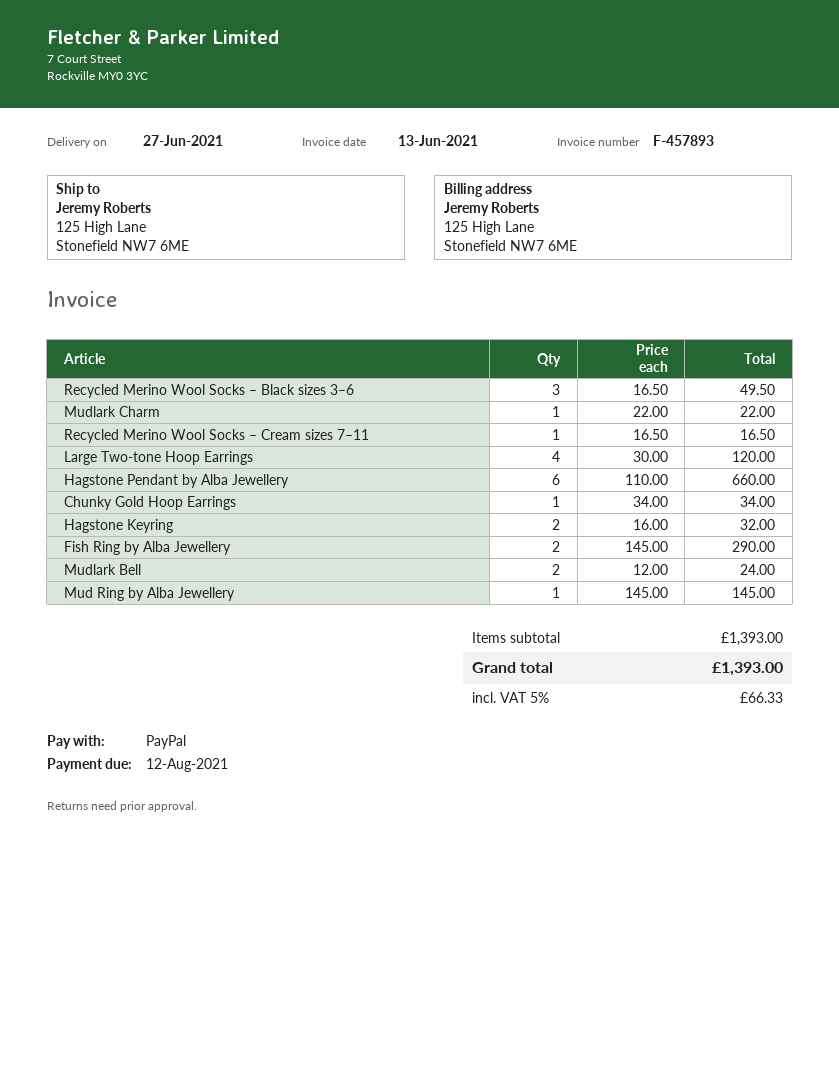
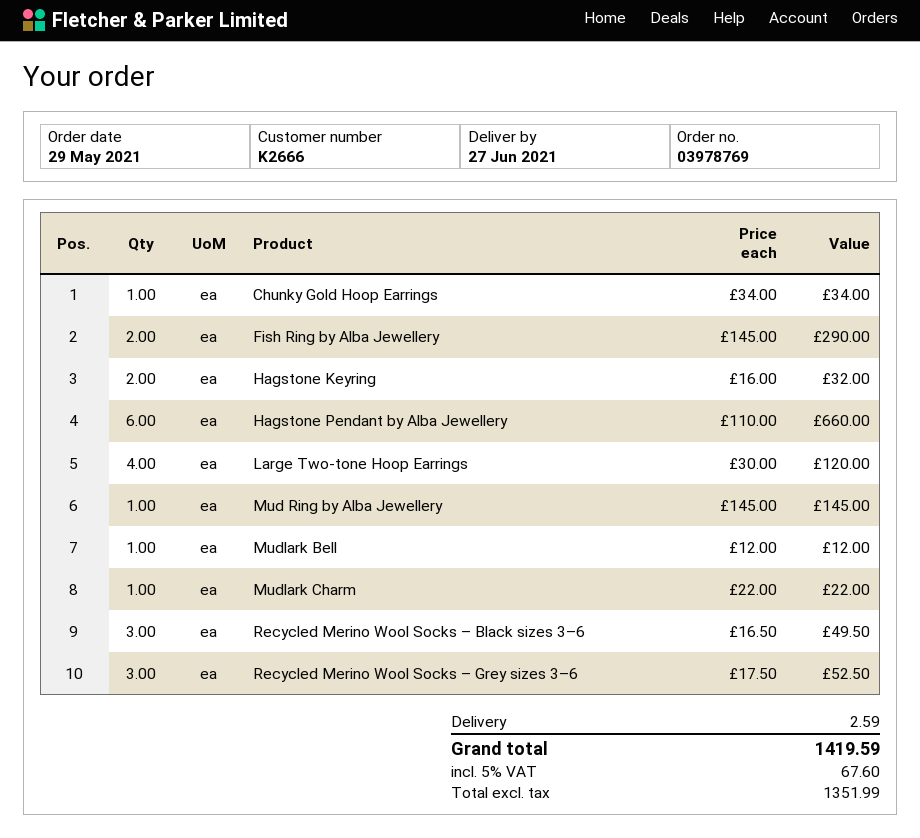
Recycled Merino Wool Socks – Cream sizes 7–11: 1 x 16.50 = 16.50 -> none
Mudlark Bell: 2 x 12.00 = 24.00 -> 1 x 12.00 = 12.00
Recycled Merino Wool Socks – Grey sizes 3–6: none -> 3 x 17.50 = 52.50
shipping: none -> 2.59
tax: 5% = 66.33 -> 5% = 67.60
total: 1393.00 -> 1419.59

